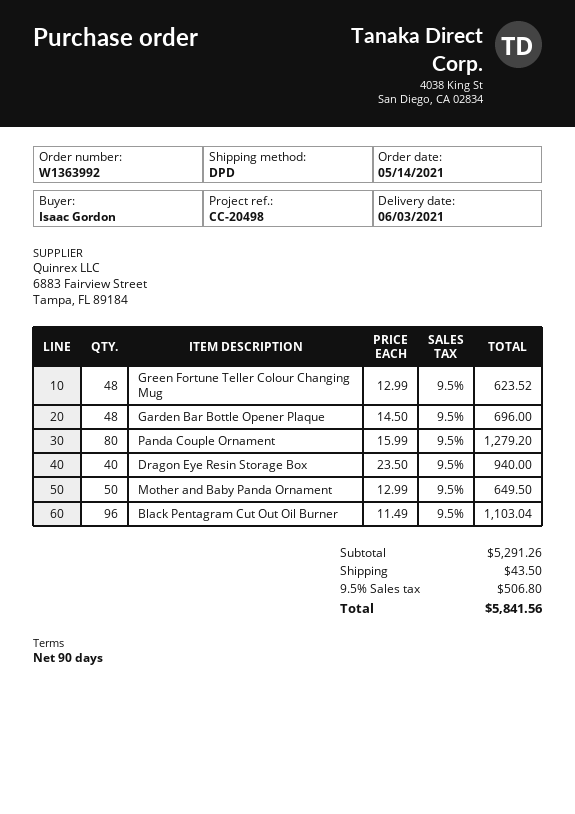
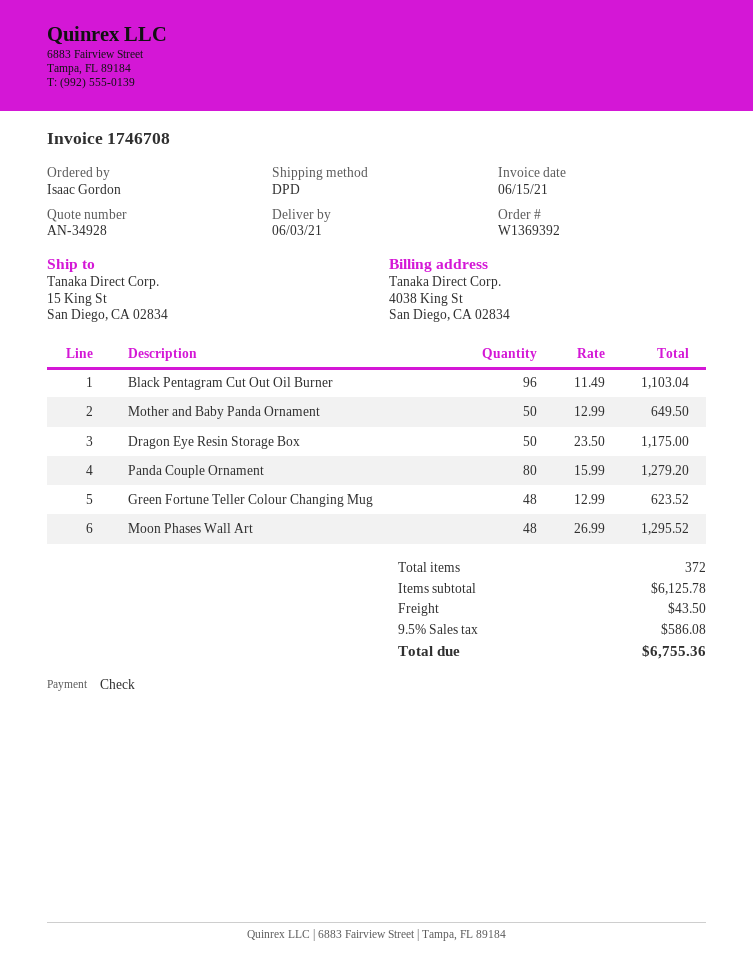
order number: W1363992 -> W1369392
Garden Bar Bottle Opener Plaque: 48 x 14.50 = 696.00 -> none
Dragon Eye Resin Storage Box: 40 x 23.50 = 940.00 -> 50 x 23.50 = 1175.00
Moon Phases Wall Art: none -> 48 x 26.99 = 1295.52
subtotal: 5291.26 -> 6125.78
tax: 9.5% = 506.80 -> 9.5% = 586.08
total: 5841.56 -> 6755.36

